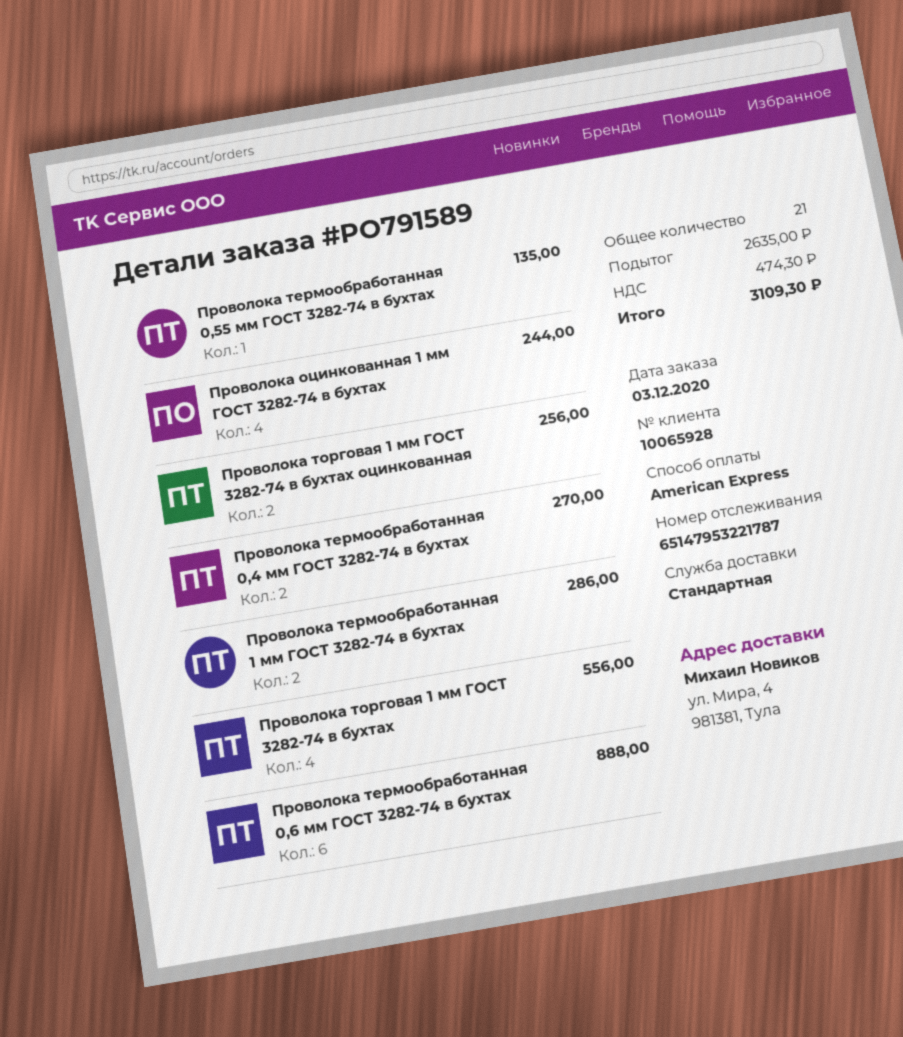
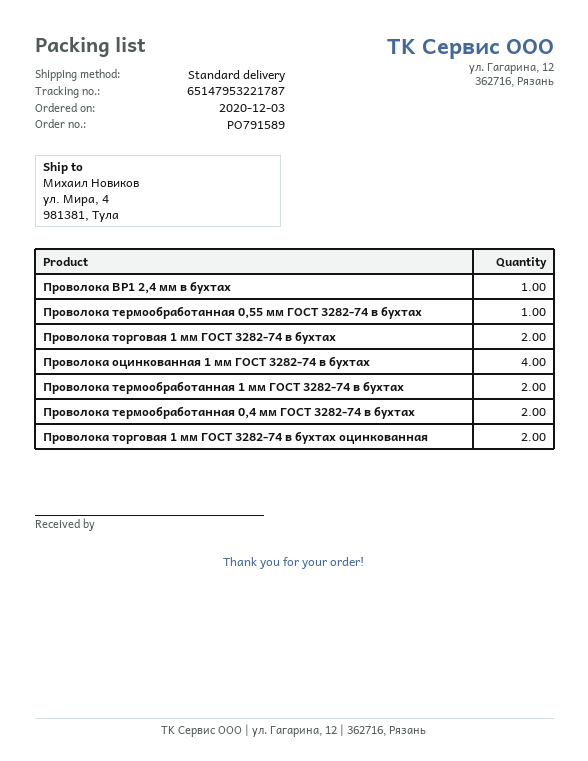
Проволока торговая 1 мм ГОСТ 3282-74 в бухтах: 4 -> 2
Проволока термообработанная 0,6 мм ГОСТ 3282-74 в бухтах: 6 -> none
Проволока ВР1 2,4 мм в бухтах: none -> 1

